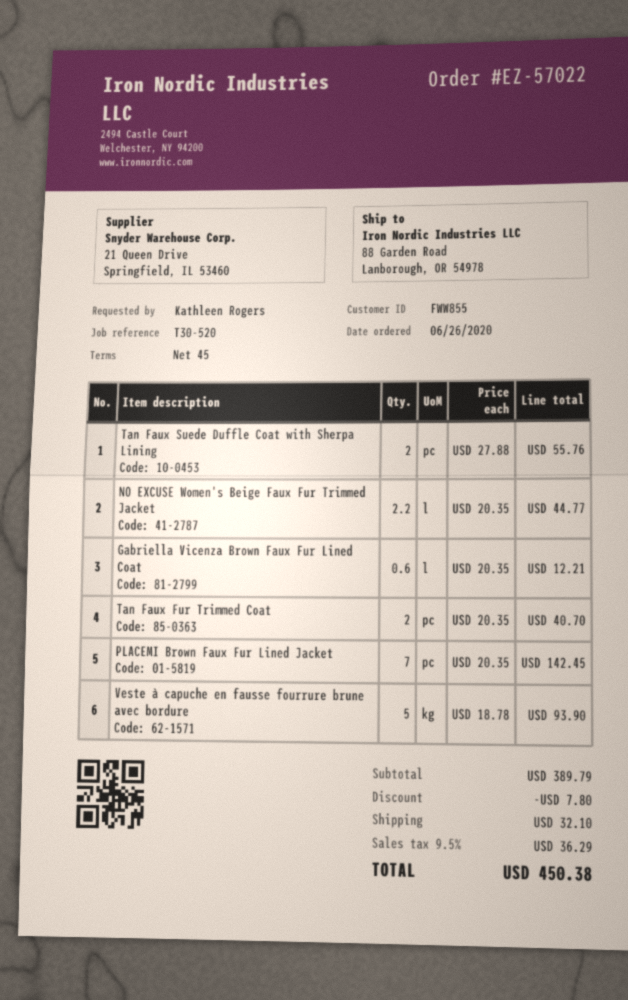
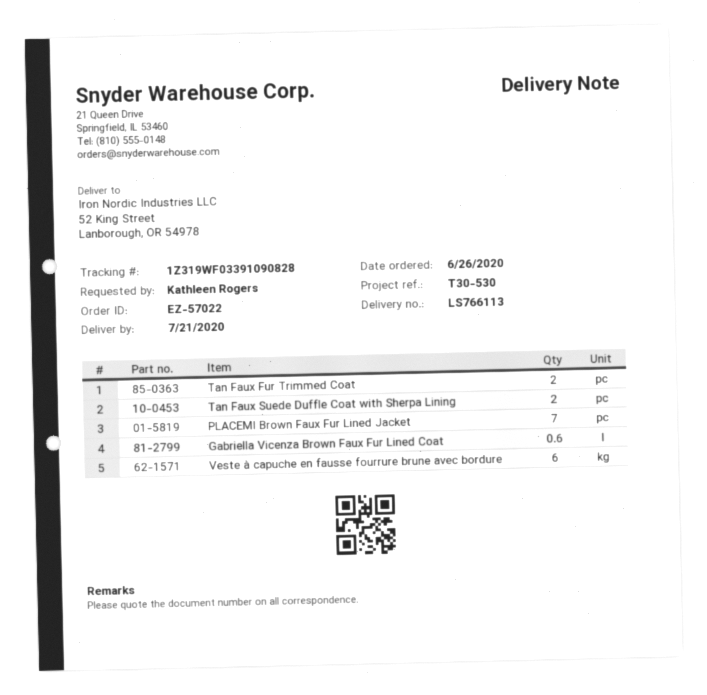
reference: T30-520 -> T30-530
ship to: 88 Garden Road, Lanborough, OR 54978 -> 52 King Street, Lanborough, OR 54978
NO EXCUSE Women's Beige Faux Fur Trimmed Jacket: 2.2 -> none
Veste à capuche en fausse fourrure brune avec bordure: 5 -> 6

